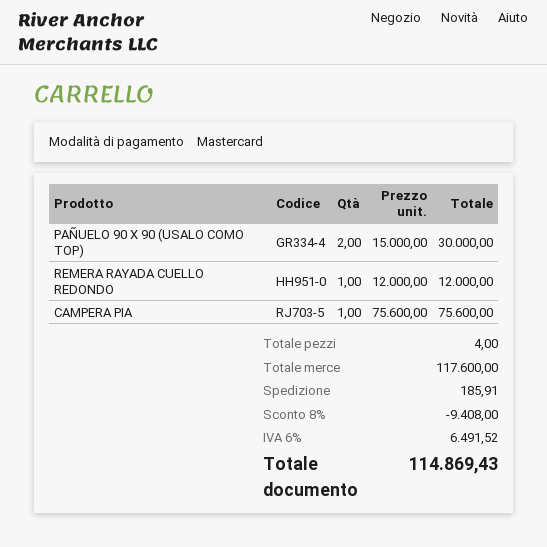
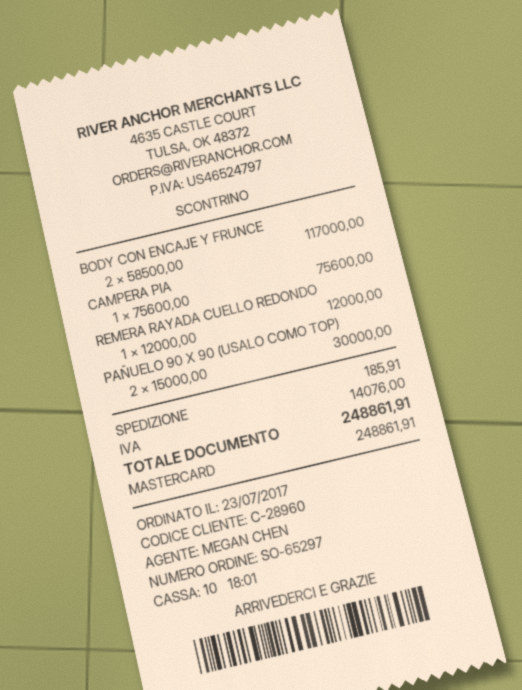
BODY CON ENCAJE Y FRUNCE: none -> 2 x 58500.00 = 117000.00
discount: 8% = 9408.00 -> none
tax: 6491.52 -> 14076.00
total: 114869.43 -> 248861.91

